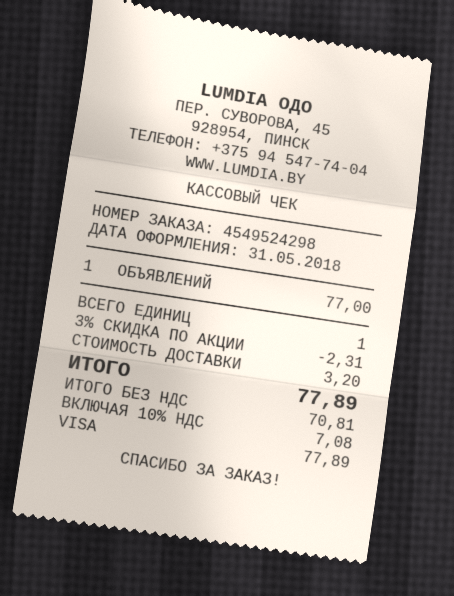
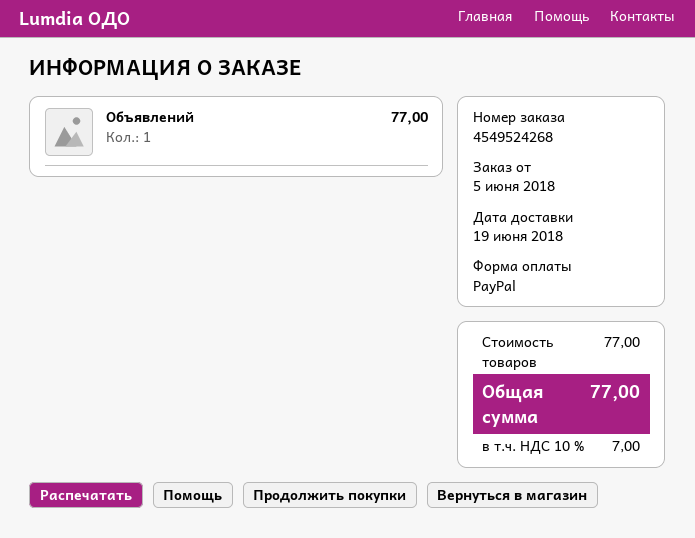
order number: 4549524298 -> 4549524268
order date: 2018-05-31 -> 2018-06-05
payment method: Visa -> PayPal
discount: 3% = 2.31 -> none
shipping: 3.20 -> none
tax: 10% = 7.08 -> 10% = 7.00
total: 77.89 -> 77.00

